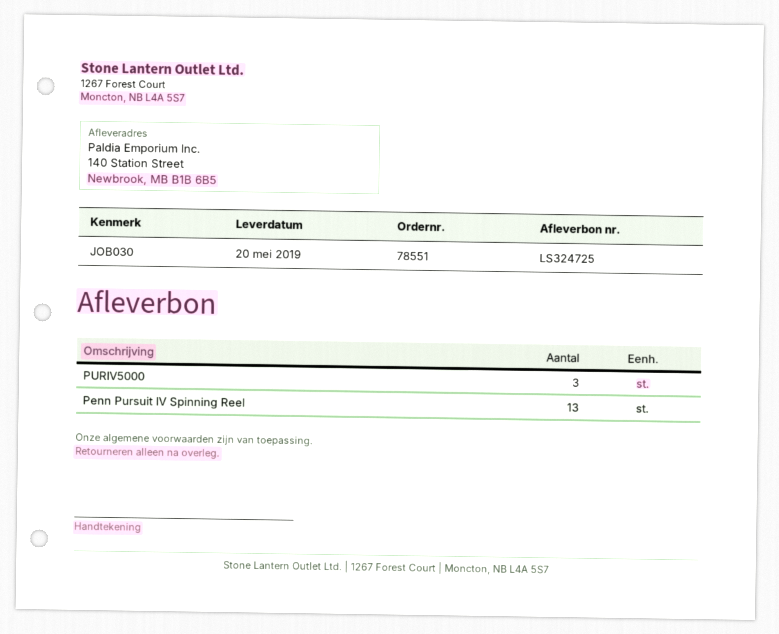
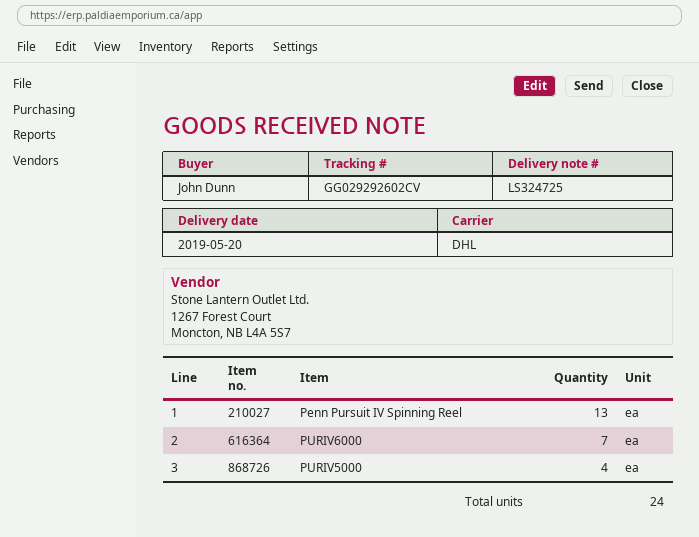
PURIV5000: 3 -> 4
PURIV6000: none -> 7

